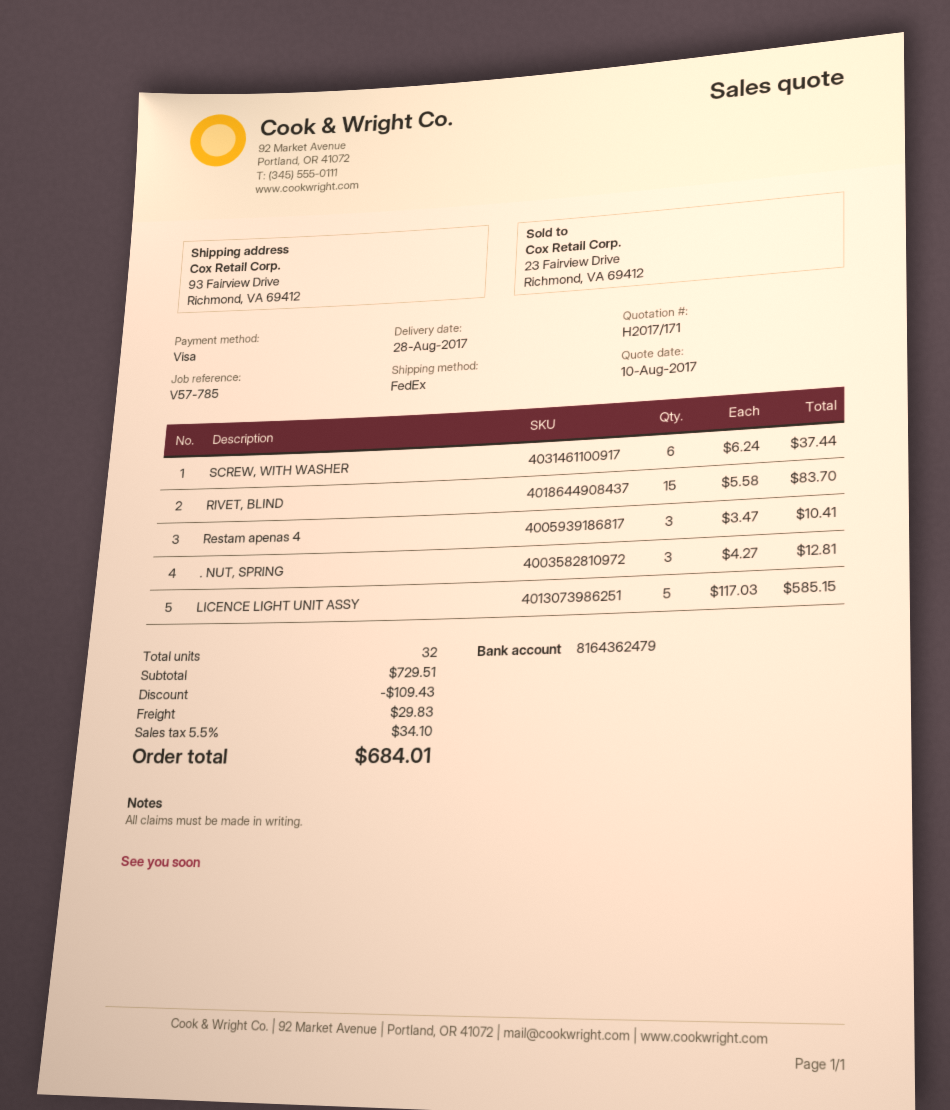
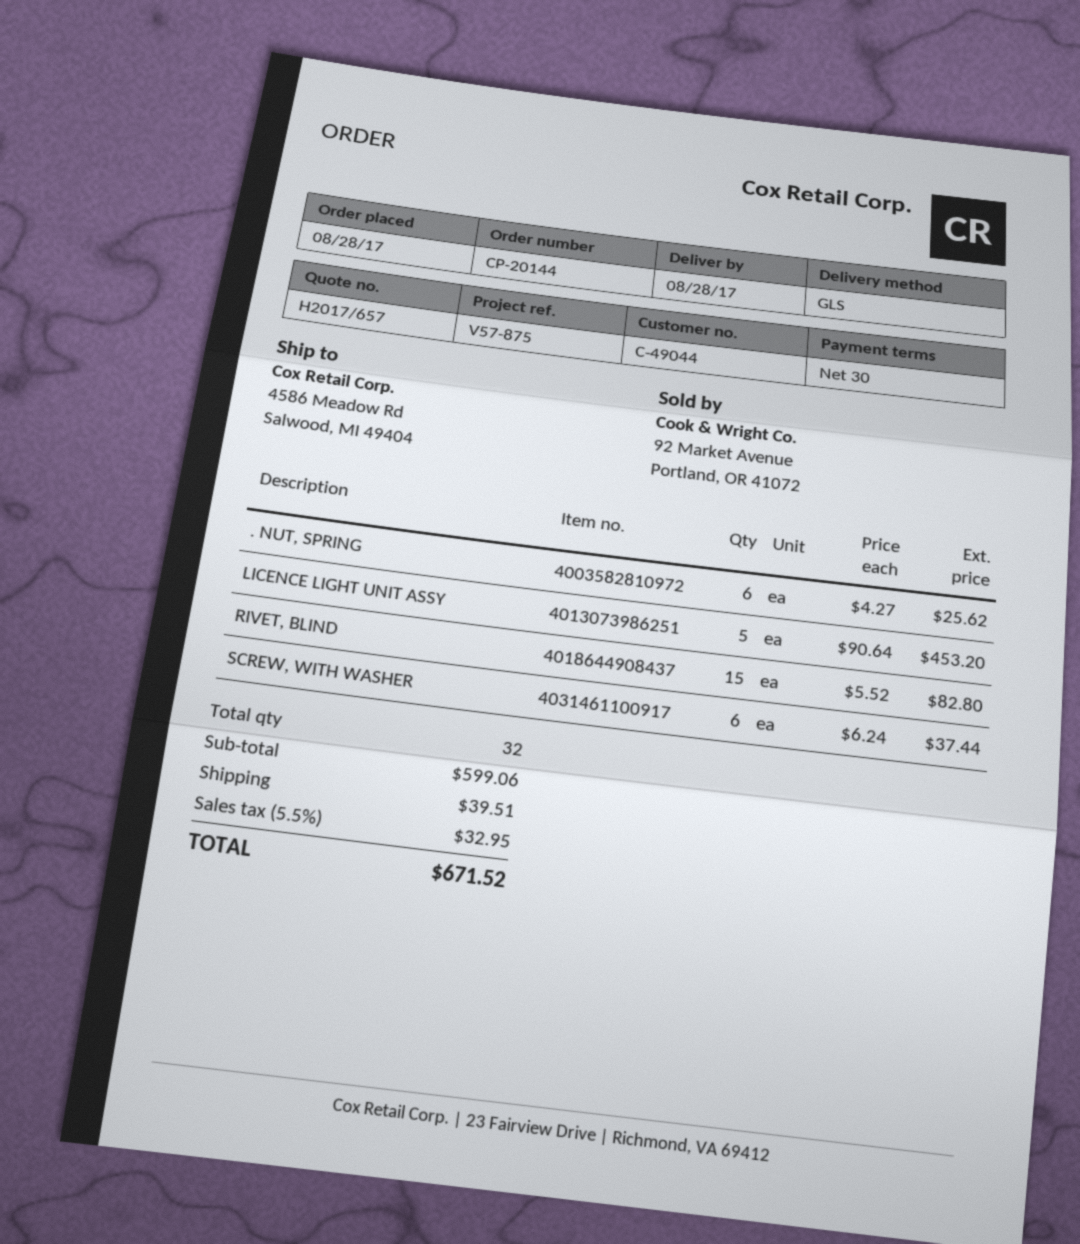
quote number: H2017/171 -> H2017/657
reference: V57-785 -> V57-875
shipping method: FedEx -> GLS
ship to: 93 Fairview Drive, Richmond, VA 69412 -> 4586 Meadow Rd, Salwood, MI 49404
RIVET, BLIND: 15 x 5.58 = 83.70 -> 15 x 5.52 = 82.80
Restam apenas 4: 3 x 3.47 = 10.41 -> none
. NUT, SPRING: 3 x 4.27 = 12.81 -> 6 x 4.27 = 25.62
LICENCE LIGHT UNIT ASSY: 5 x 117.03 = 585.15 -> 5 x 90.64 = 453.20
subtotal: 729.51 -> 599.06
discount: 109.43 -> none
shipping: 29.83 -> 39.51
tax: 5.5% = 34.10 -> 5.5% = 32.95
total: 684.01 -> 671.52

